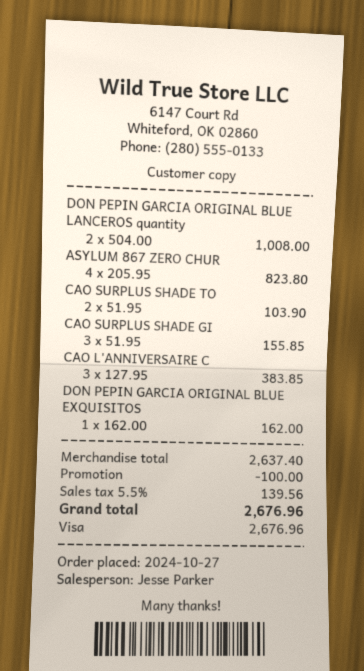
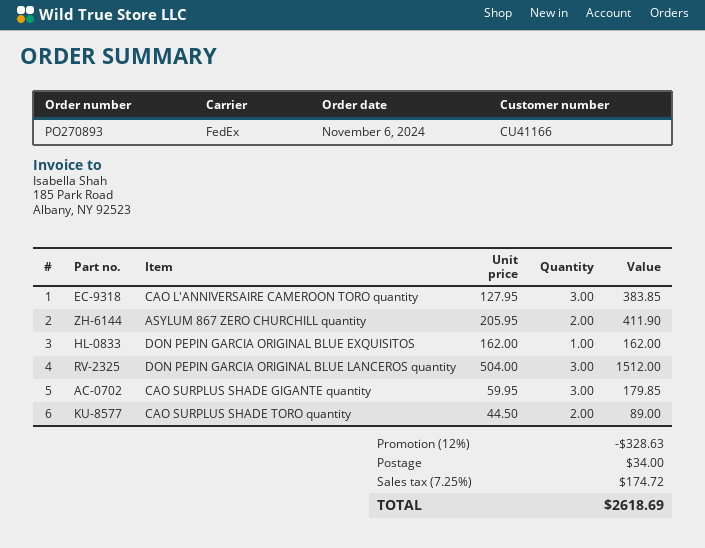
order date: 2024-10-27 -> 2024-11-06
DON PEPIN GARCIA ORIGINAL BLUE LANCEROS quantity: 2 x 504.00 = 1008.00 -> 3 x 504.00 = 1512.00
ASYLUM 867 ZERO CHUR: 4 x 205.95 = 823.80 -> 2 x 205.95 = 411.90
CAO SURPLUS SHADE TO: 2 x 51.95 = 103.90 -> 2 x 44.50 = 89.00
CAO SURPLUS SHADE GI: 3 x 51.95 = 155.85 -> 3 x 59.95 = 179.85
discount: 100.00 -> 328.63
shipping: none -> 34.00
tax: 5.5% = 139.56 -> 7.25% = 174.72
total: 2676.96 -> 2618.69

